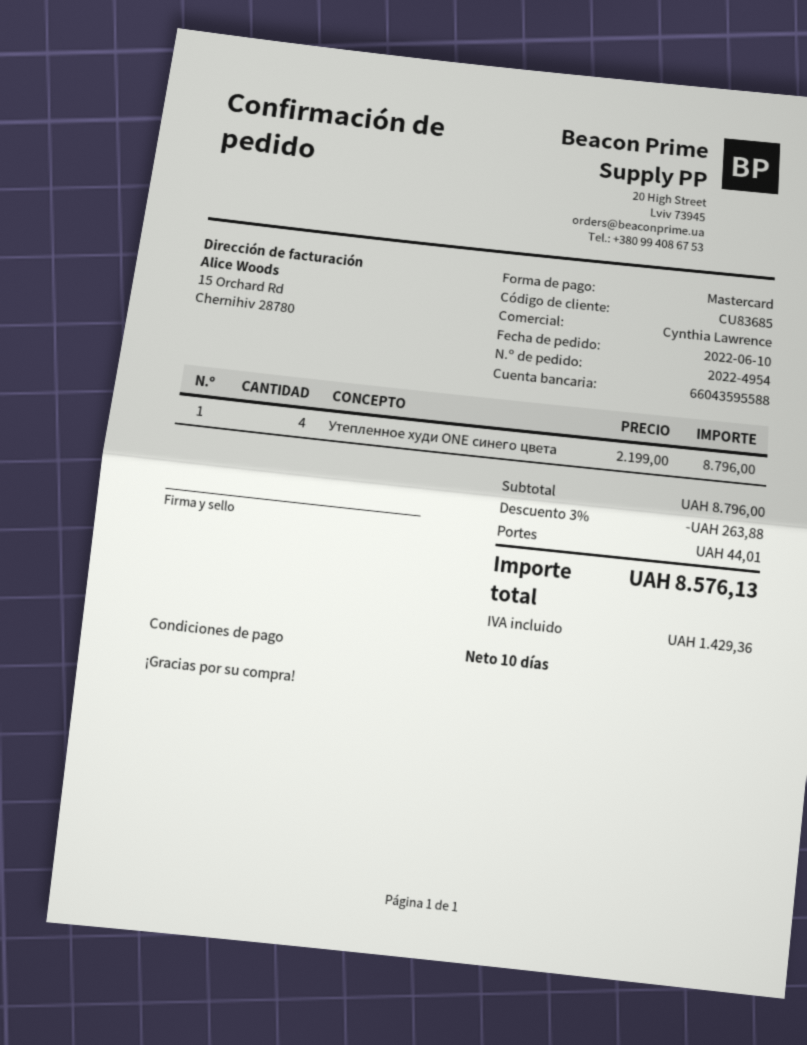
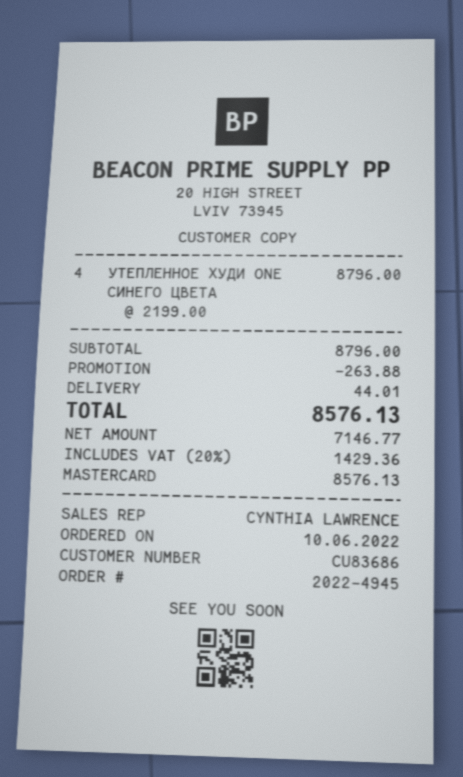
order number: 2022-4954 -> 2022-4945
customer number: CU83685 -> CU83686

